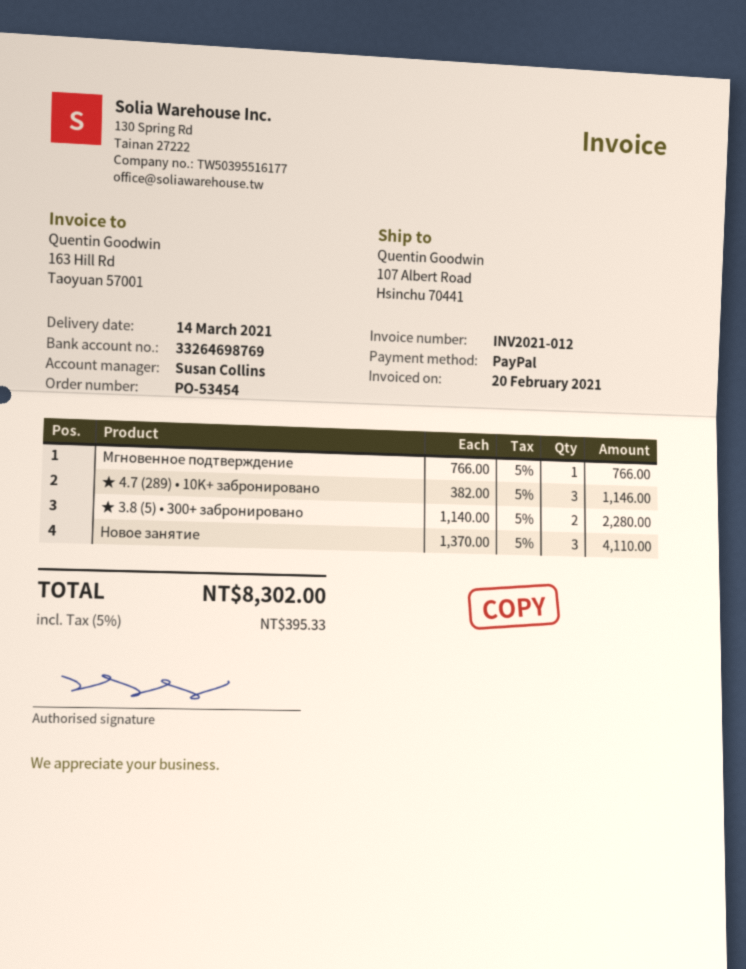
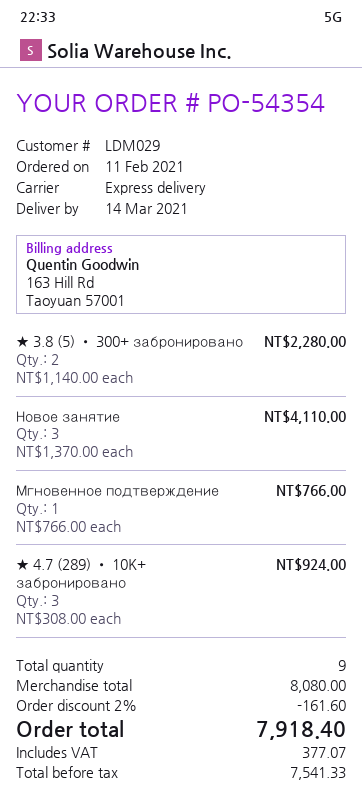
order number: PO-53454 -> PO-54354
★ 4.7 (289) • 10K+ забронировано: 3 x 382.00 = 1146.00 -> 3 x 308.00 = 924.00
discount: none -> 2% = 161.60
tax: 395.33 -> 377.07
total: 8302.00 -> 7918.40

